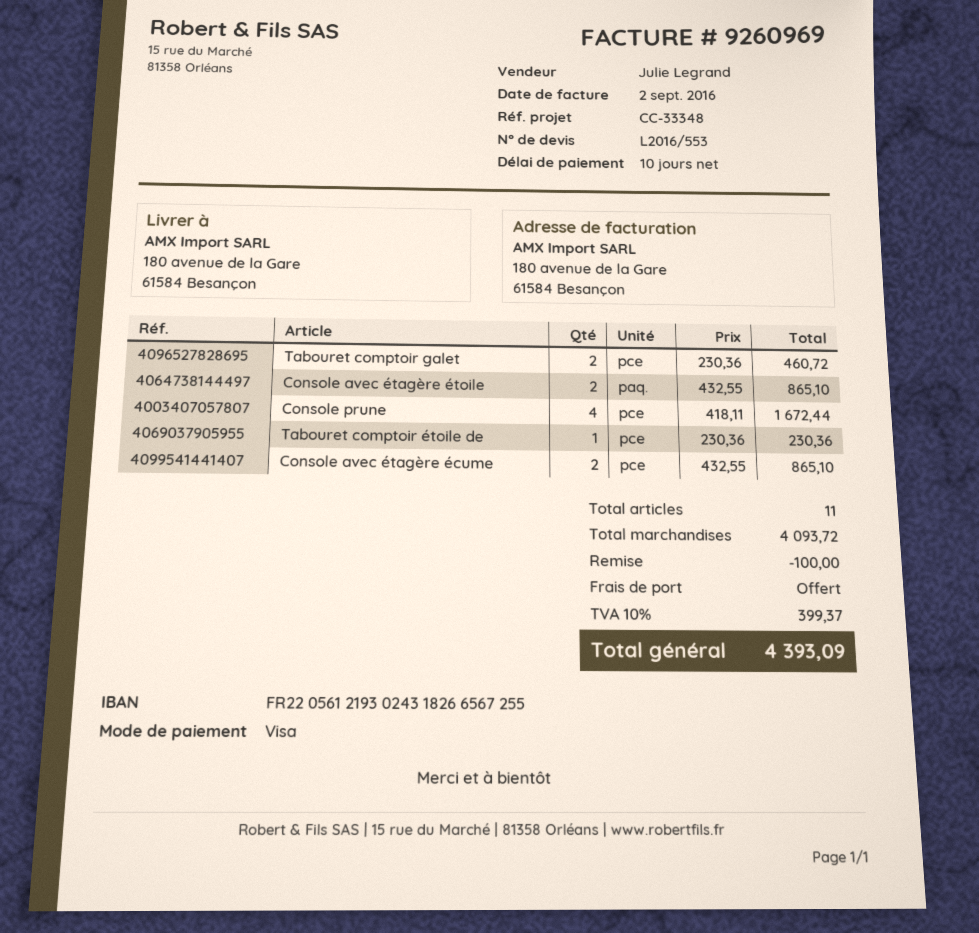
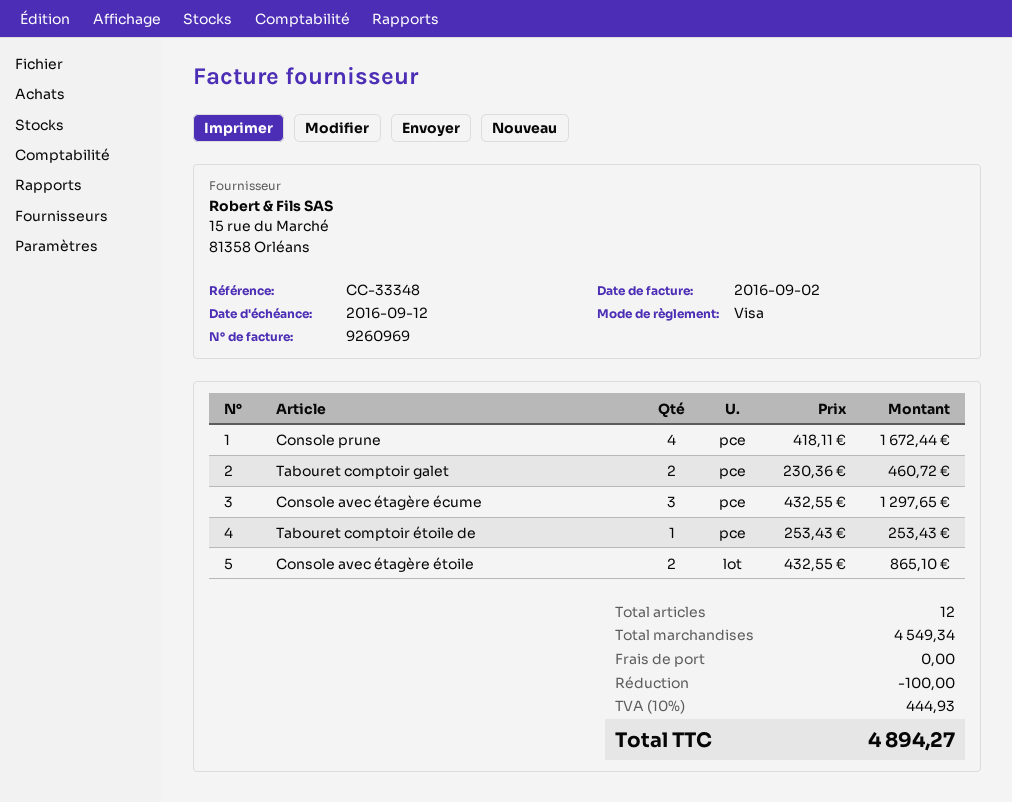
Tabouret comptoir étoile de: 1 x 230.36 = 230.36 -> 1 x 253.43 = 253.43
Console avec étagère écume: 2 x 432.55 = 865.10 -> 3 x 432.55 = 1297.65
total quantity: 11 -> 12
subtotal: 4093.72 -> 4549.34
tax: 10% = 399.37 -> 10% = 444.93
total: 4393.09 -> 4894.27

